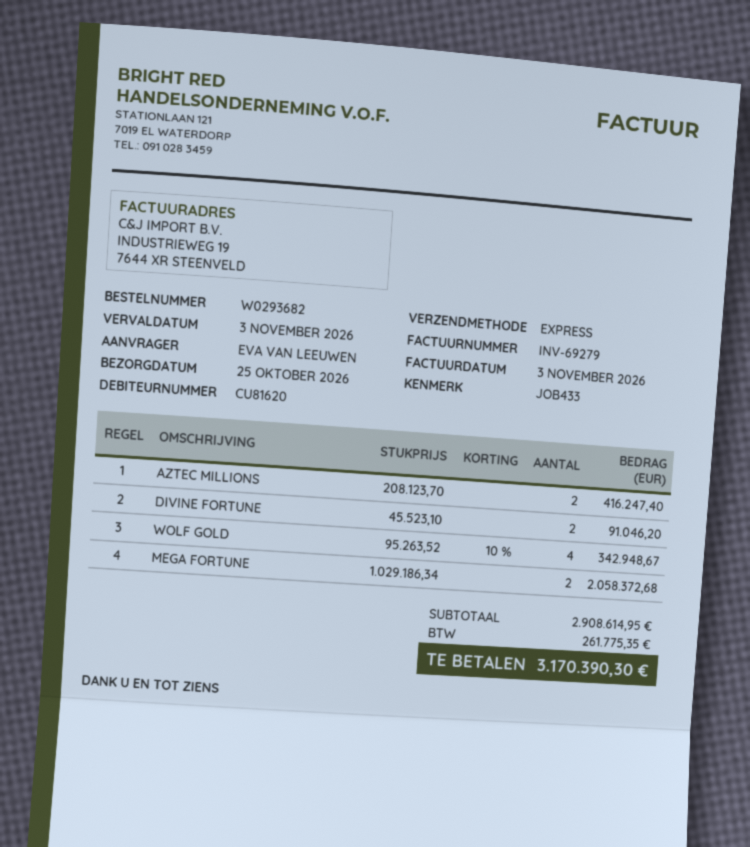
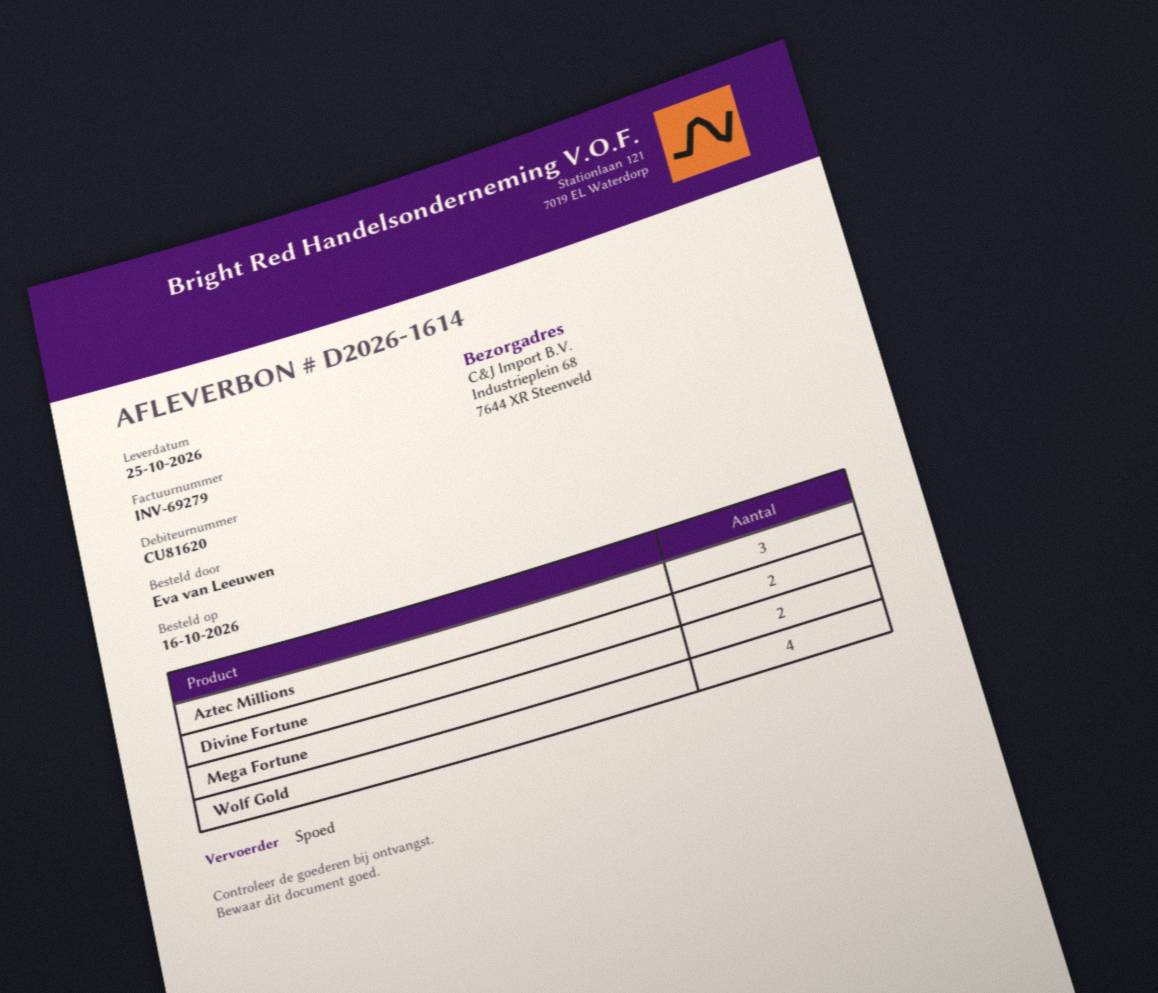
AZTEC MILLIONS: 2 -> 3

